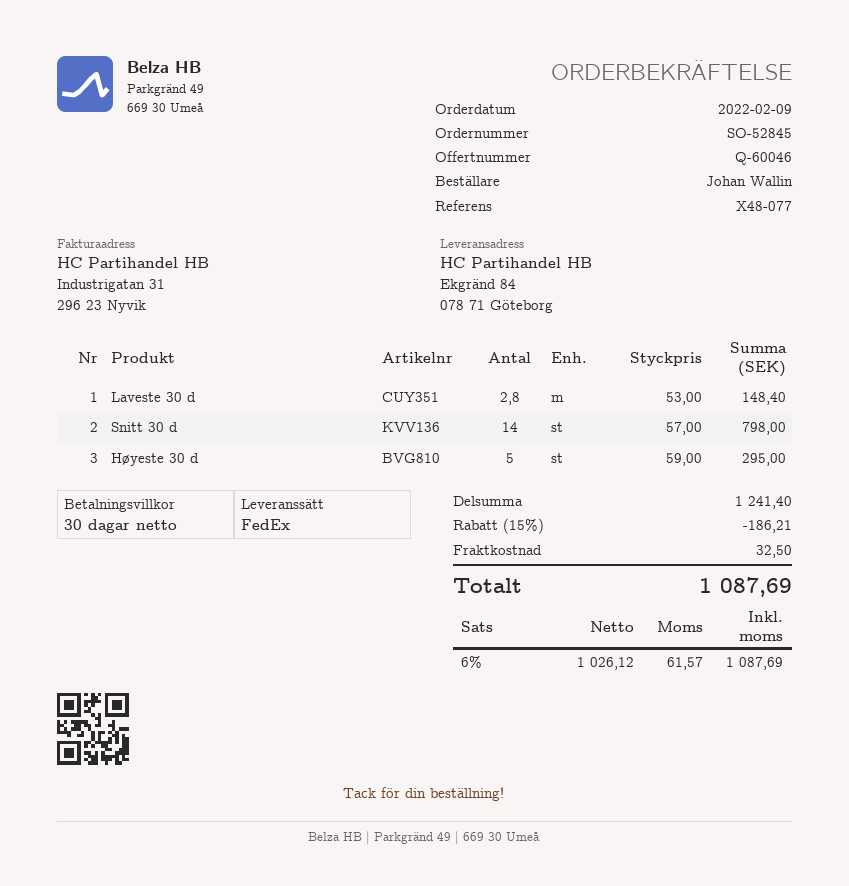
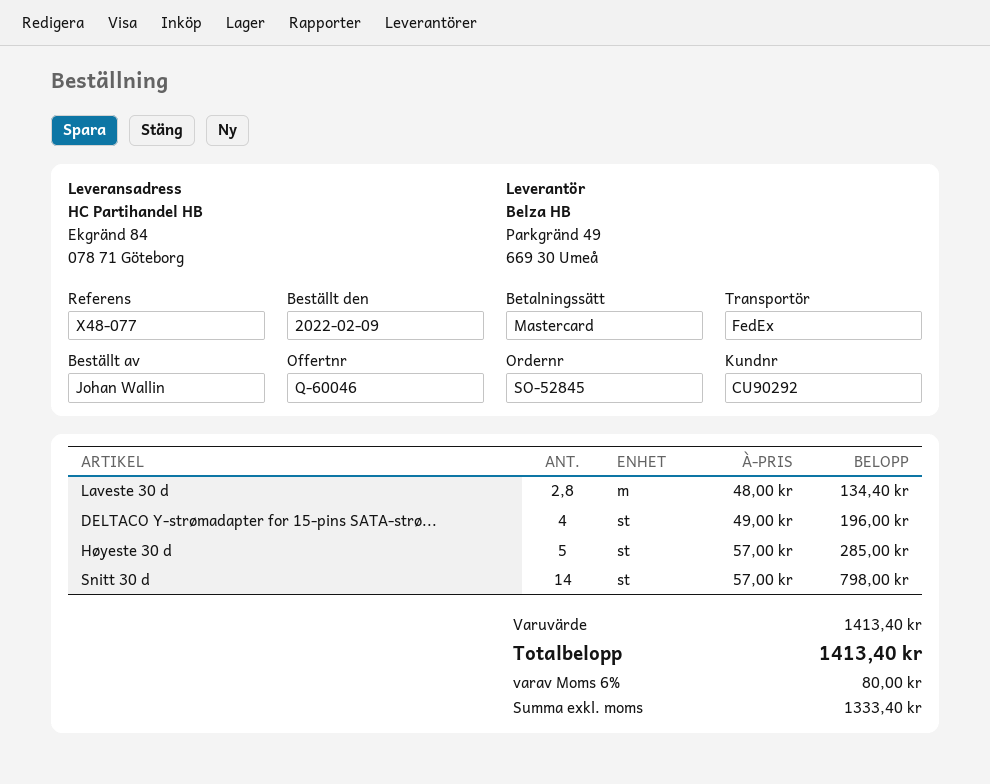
Laveste 30 d: 2.8 x 53.00 = 148.40 -> 2.8 x 48.00 = 134.40
Høyeste 30 d: 5 x 59.00 = 295.00 -> 5 x 57.00 = 285.00
DELTACO Y-strømadapter for 15-pins SATA-strø...: none -> 4 x 49.00 = 196.00
subtotal: 1241.40 -> 1413.40
discount: 15% = 186.21 -> none
shipping: 32.50 -> none
net: 1026.12 -> 1333.40
tax: 6% = 61.57 -> 6% = 80.00
total: 1087.69 -> 1413.40

